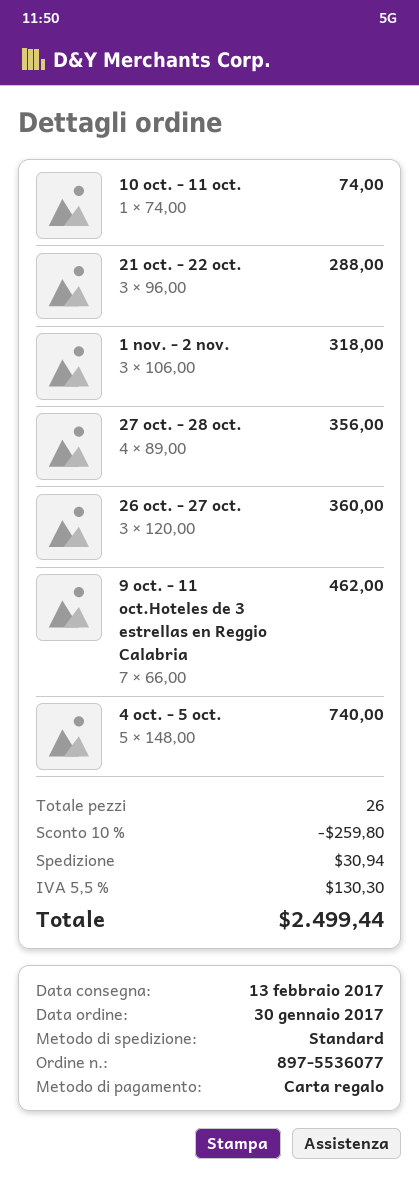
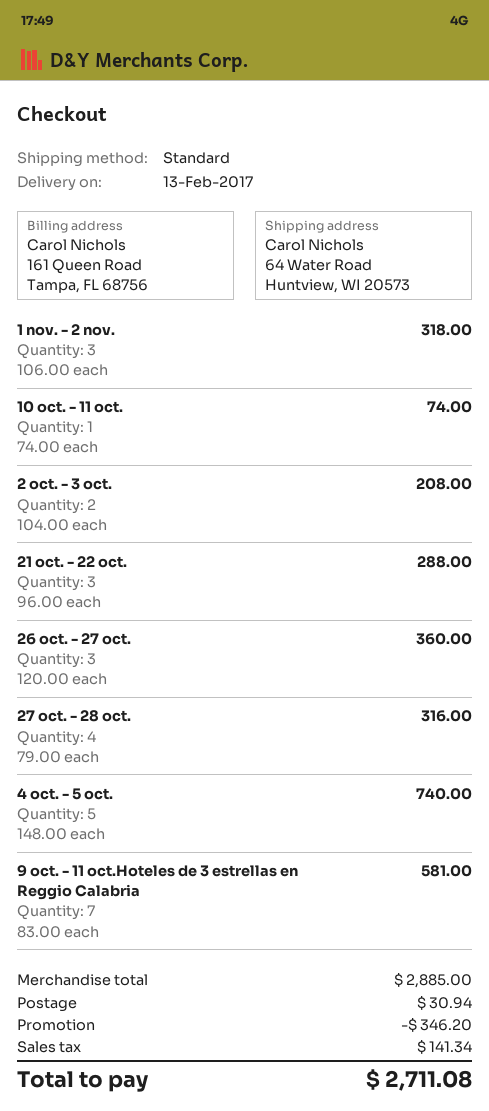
27 oct. - 28 oct.: 4 x 89.00 = 356.00 -> 4 x 79.00 = 316.00
9 oct. - 11 oct.Hoteles de 3 estrellas en Reggio Calabria: 7 x 66.00 = 462.00 -> 7 x 83.00 = 581.00
2 oct. - 3 oct.: none -> 2 x 104.00 = 208.00
discount: 259.80 -> 346.20
tax: 130.30 -> 141.34
total: 2499.44 -> 2711.08

